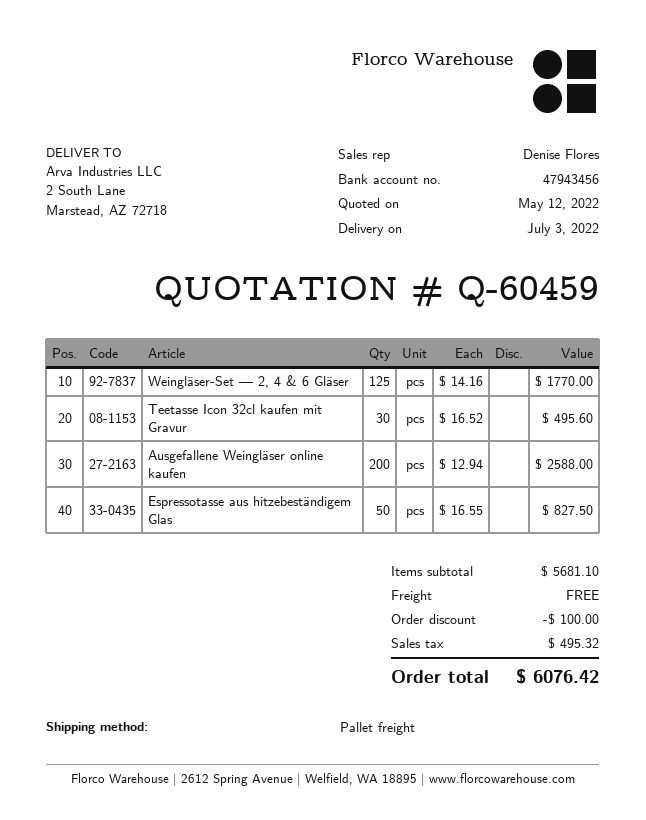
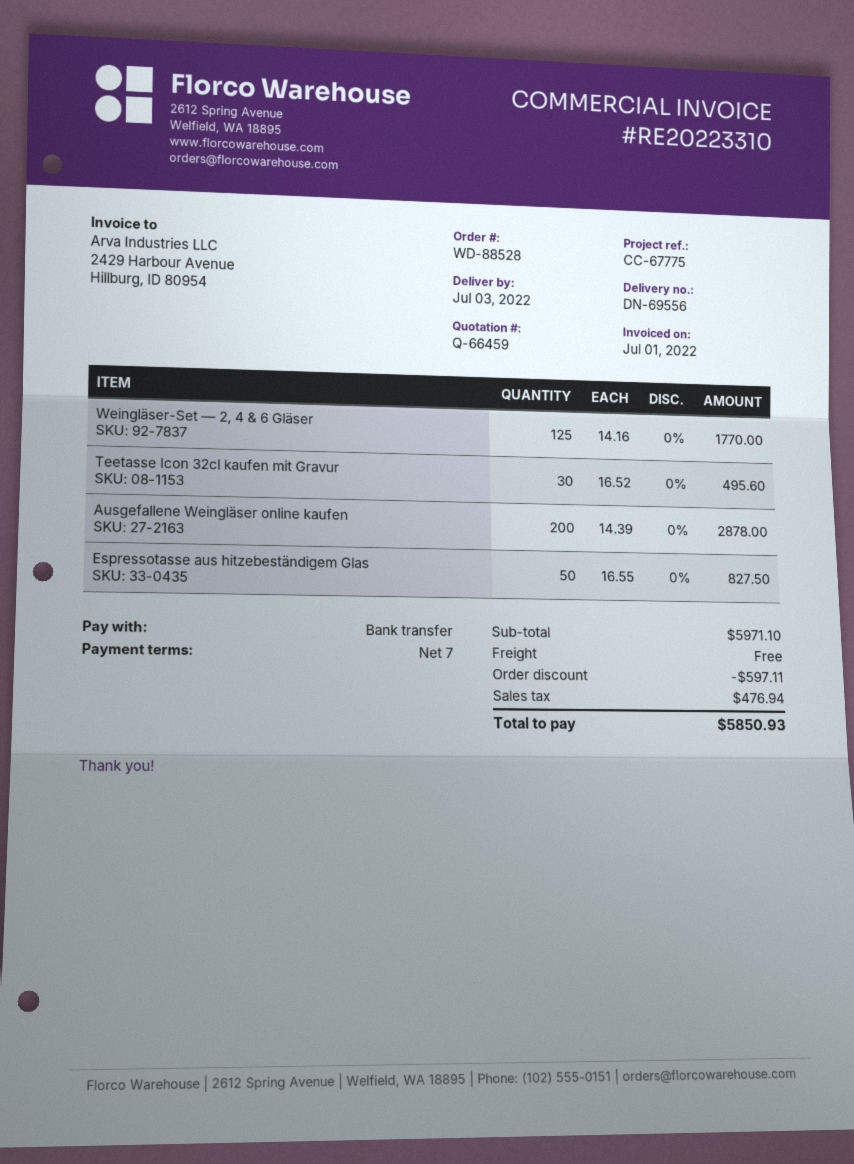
quote number: Q-60459 -> Q-66459
Ausgefallene Weingläser online kaufen: 200 x 12.94 = 2588.00 -> 200 x 14.39 = 2878.00
subtotal: 5681.10 -> 5971.10
discount: 100.00 -> 597.11
tax: 495.32 -> 476.94
total: 6076.42 -> 5850.93

